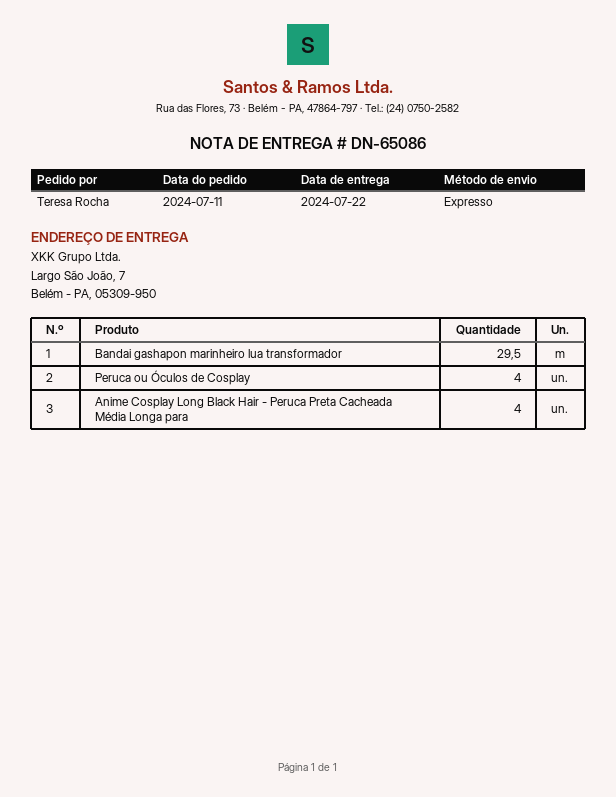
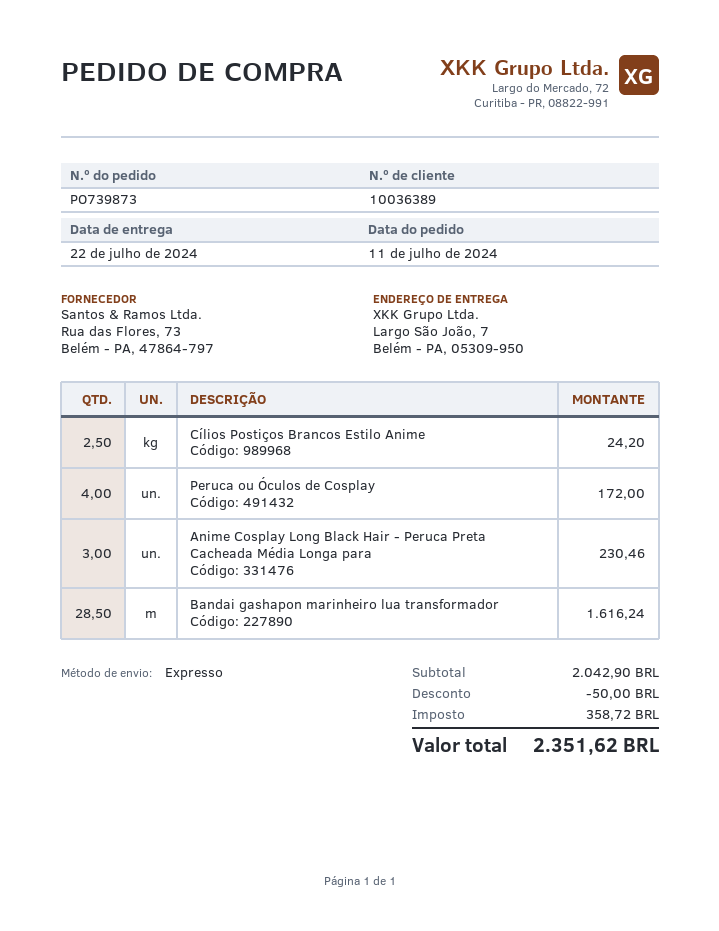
Bandai gashapon marinheiro lua transformador: 29.5 -> 28.5
Anime Cosplay Long Black Hair - Peruca Preta Cacheada Média Longa para: 4 -> 3
Cílios Postiços Brancos Estilo Anime: none -> 2.5

